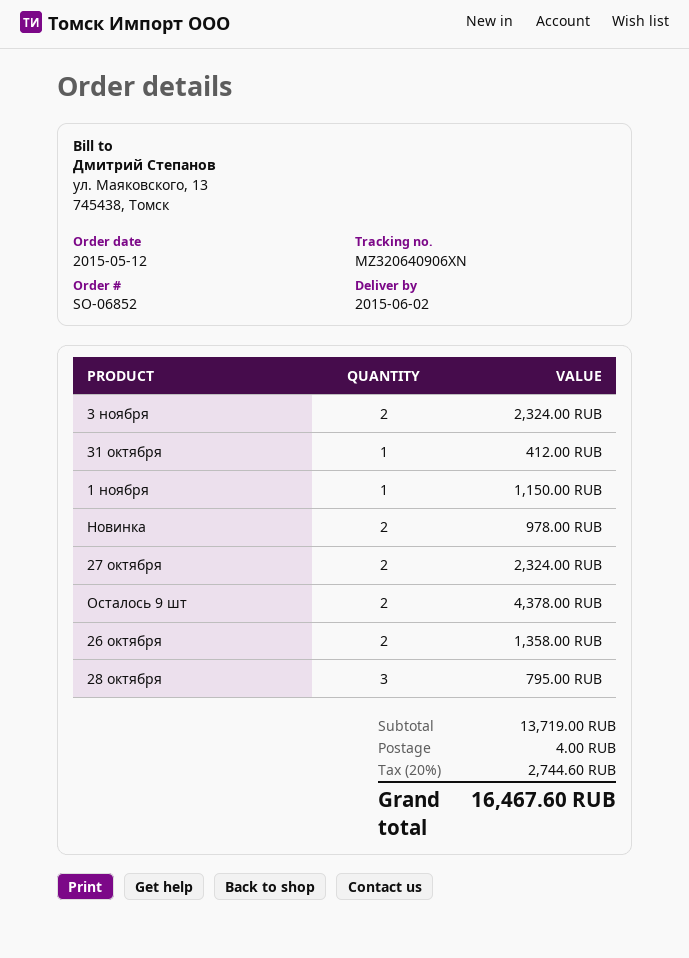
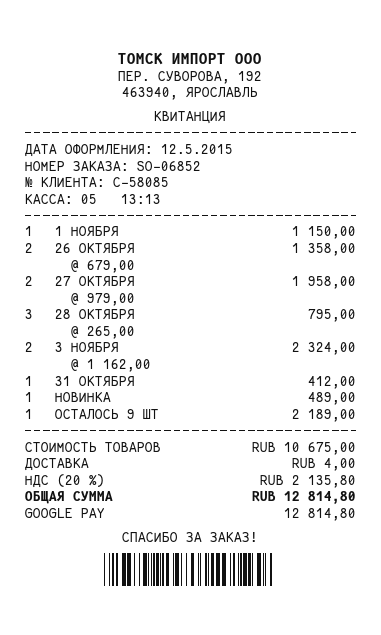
Новинка: 2 for 978.00 -> 1 for 489.00
27 октября: 2 for 2324.00 -> 2 for 1958.00
Осталось 9 шт: 2 for 4378.00 -> 1 for 2189.00
subtotal: 13719.00 -> 10675.00
tax: 20% = 2744.60 -> 20% = 2135.80
total: 16467.60 -> 12814.80

